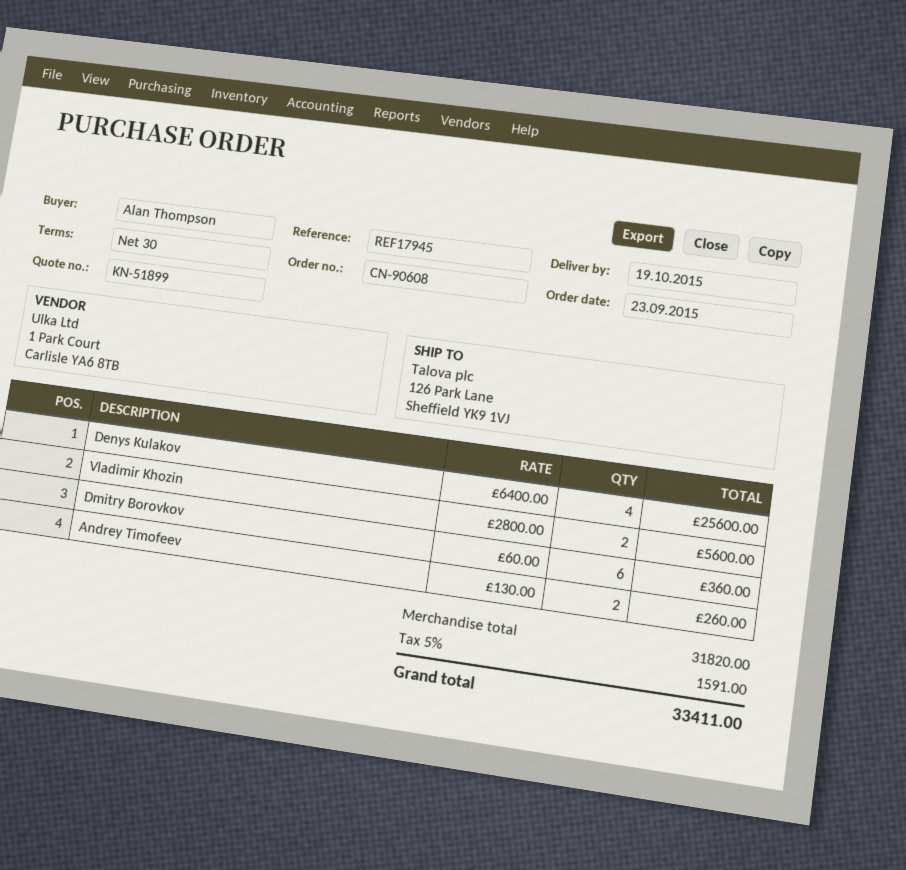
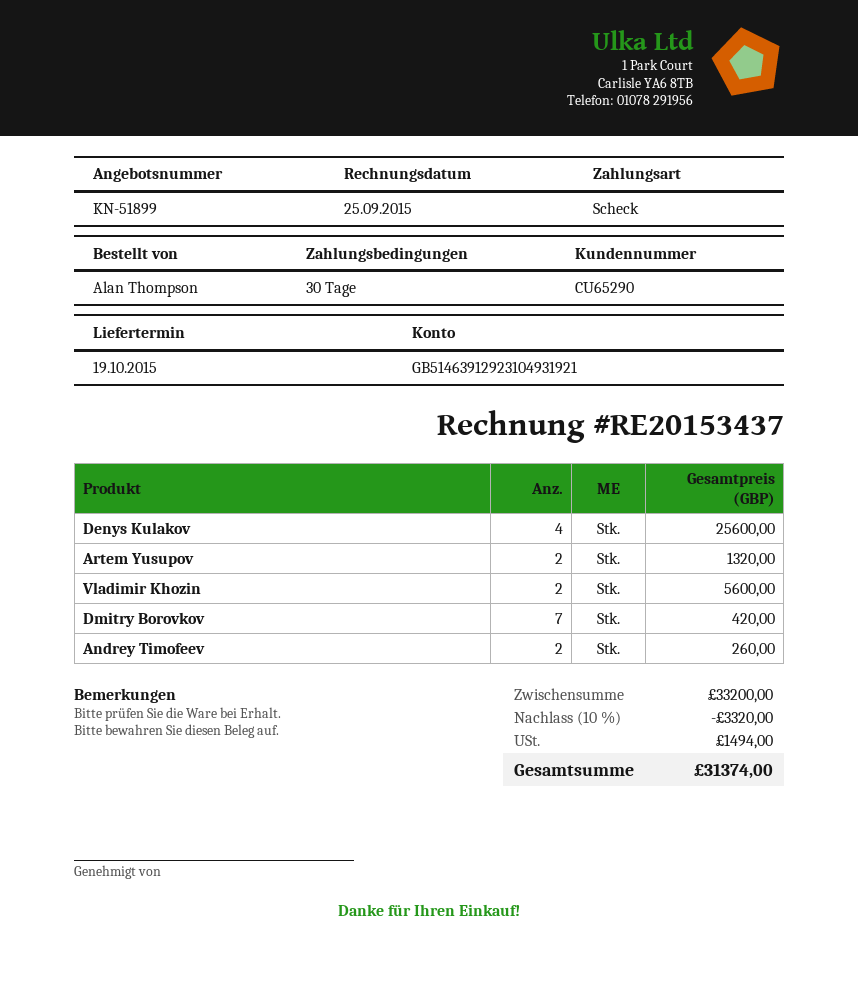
Dmitry Borovkov: 6 for 360.00 -> 7 for 420.00
Artem Yusupov: none -> 2 for 1320.00
subtotal: 31820.00 -> 33200.00
discount: none -> 10% = 3320.00
tax: 1591.00 -> 1494.00
total: 33411.00 -> 31374.00

